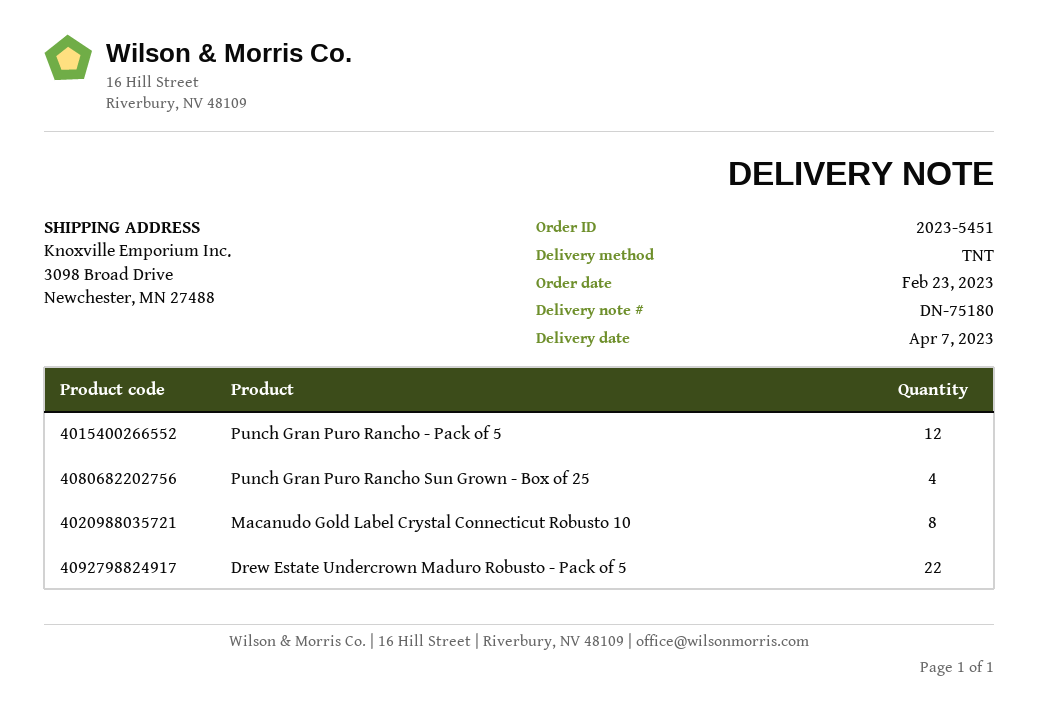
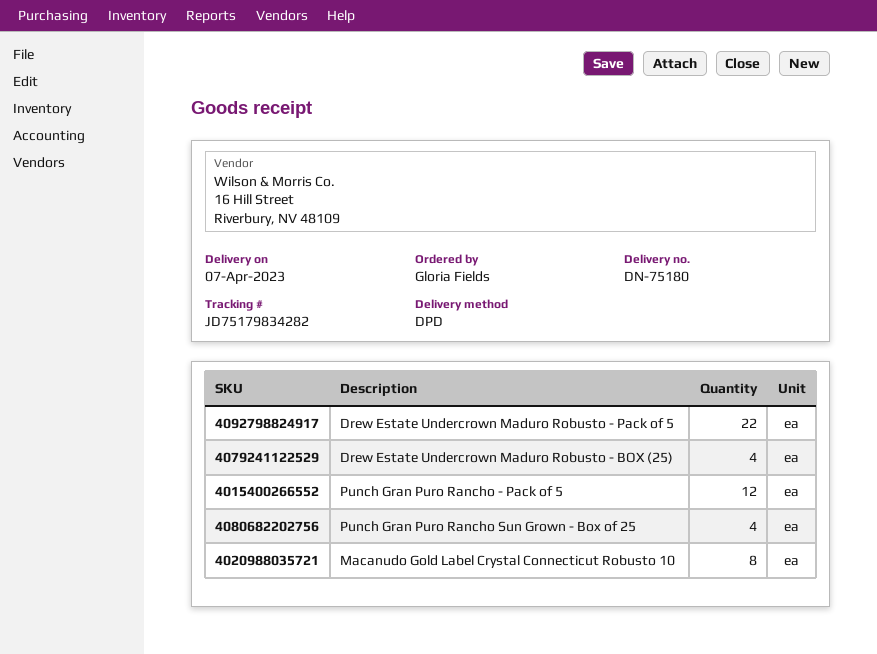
shipping method: TNT -> DPD
Drew Estate Undercrown Maduro Robusto - BOX (25): none -> 4

